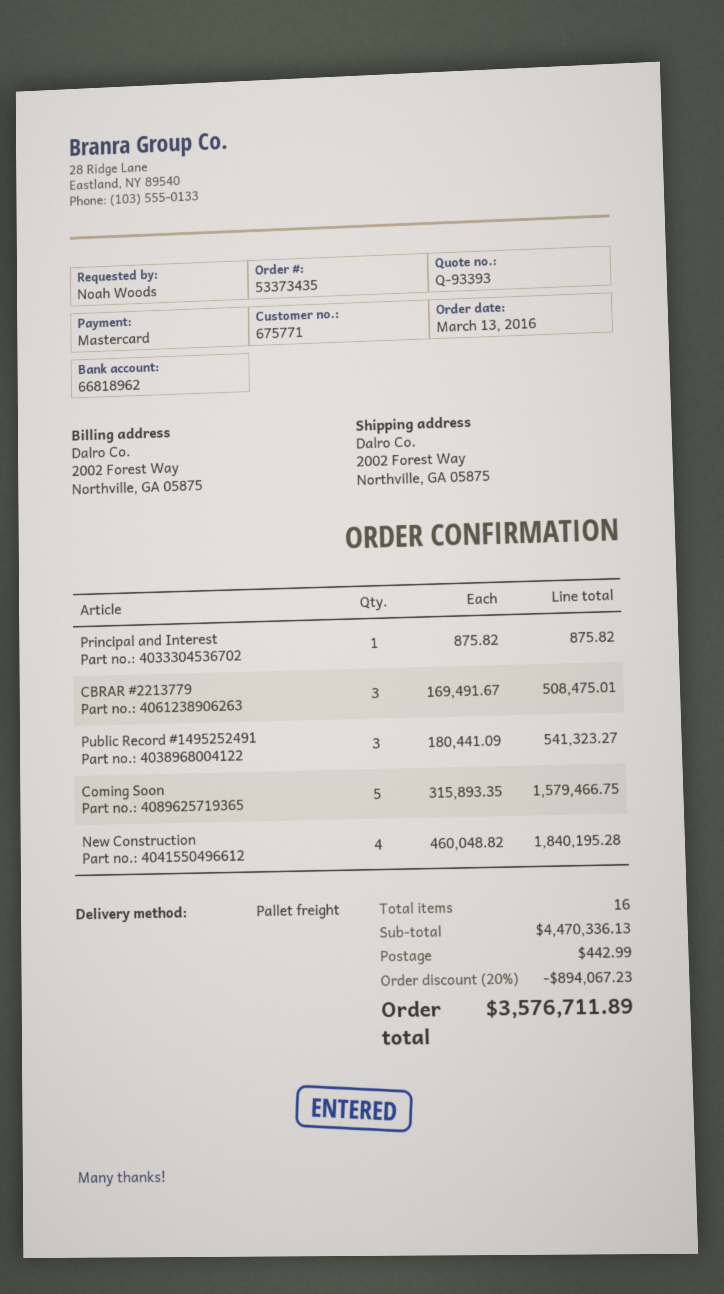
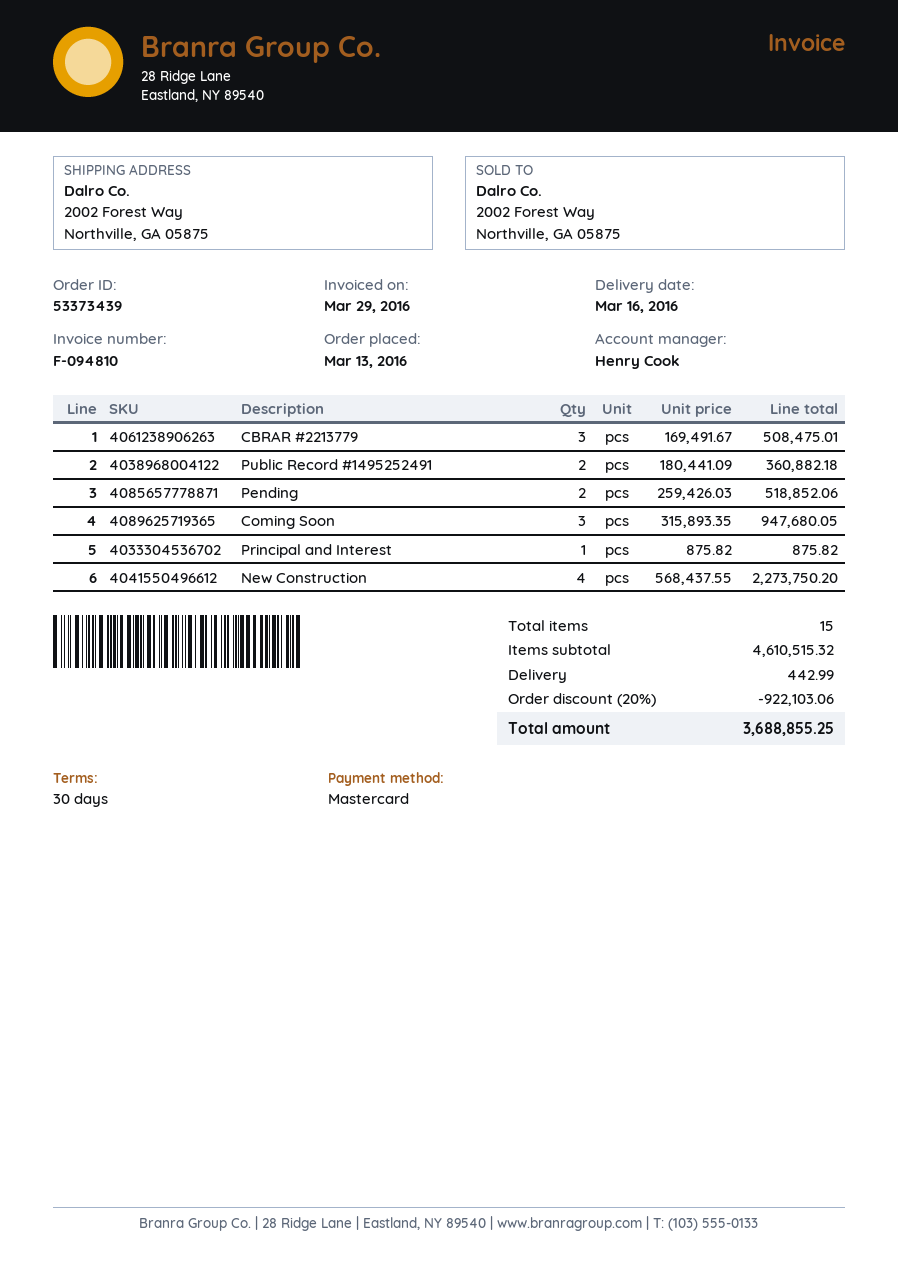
order number: 53373435 -> 53373439
Public Record #1495252491: 3 x 180441.09 = 541323.27 -> 2 x 180441.09 = 360882.18
Coming Soon: 5 x 315893.35 = 1579466.75 -> 3 x 315893.35 = 947680.05
New Construction: 4 x 460048.82 = 1840195.28 -> 4 x 568437.55 = 2273750.20
Pending: none -> 2 x 259426.03 = 518852.06
total quantity: 16 -> 15
subtotal: 4470336.13 -> 4610515.32
discount: 20% = 894067.23 -> 20% = 922103.06
total: 3576711.89 -> 3688855.25

